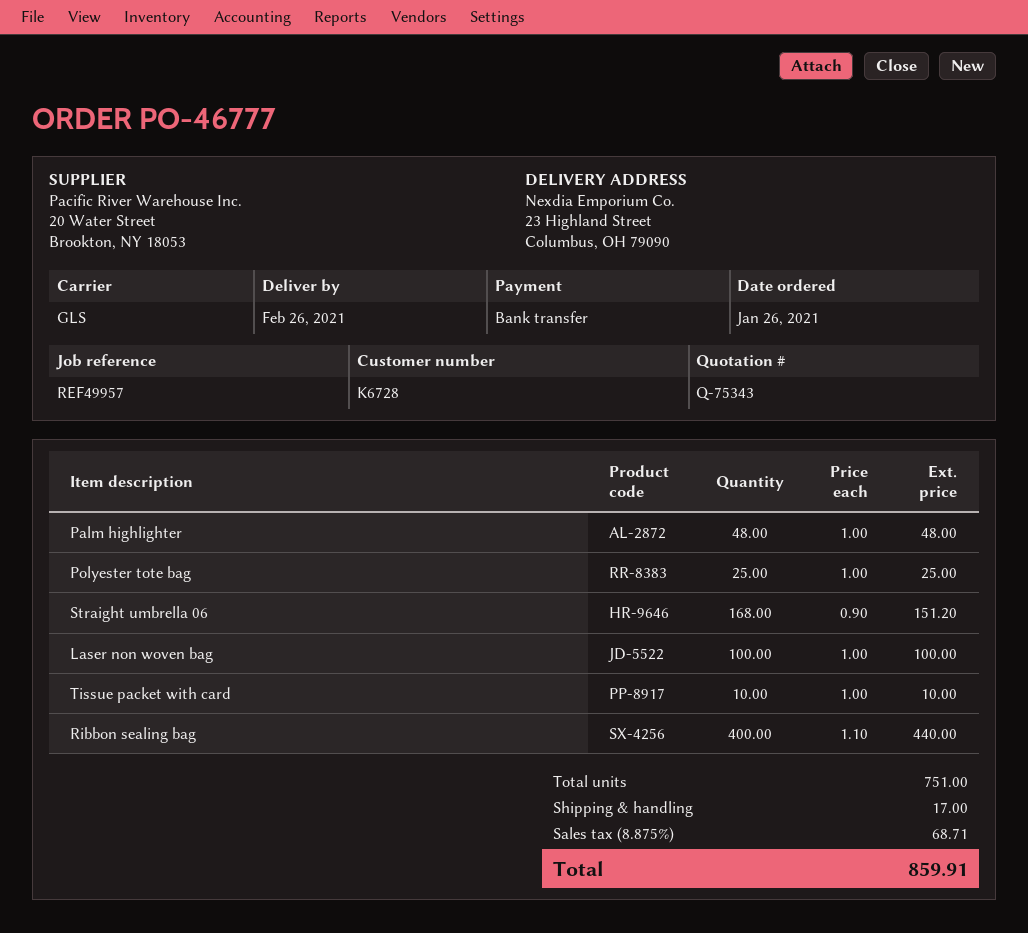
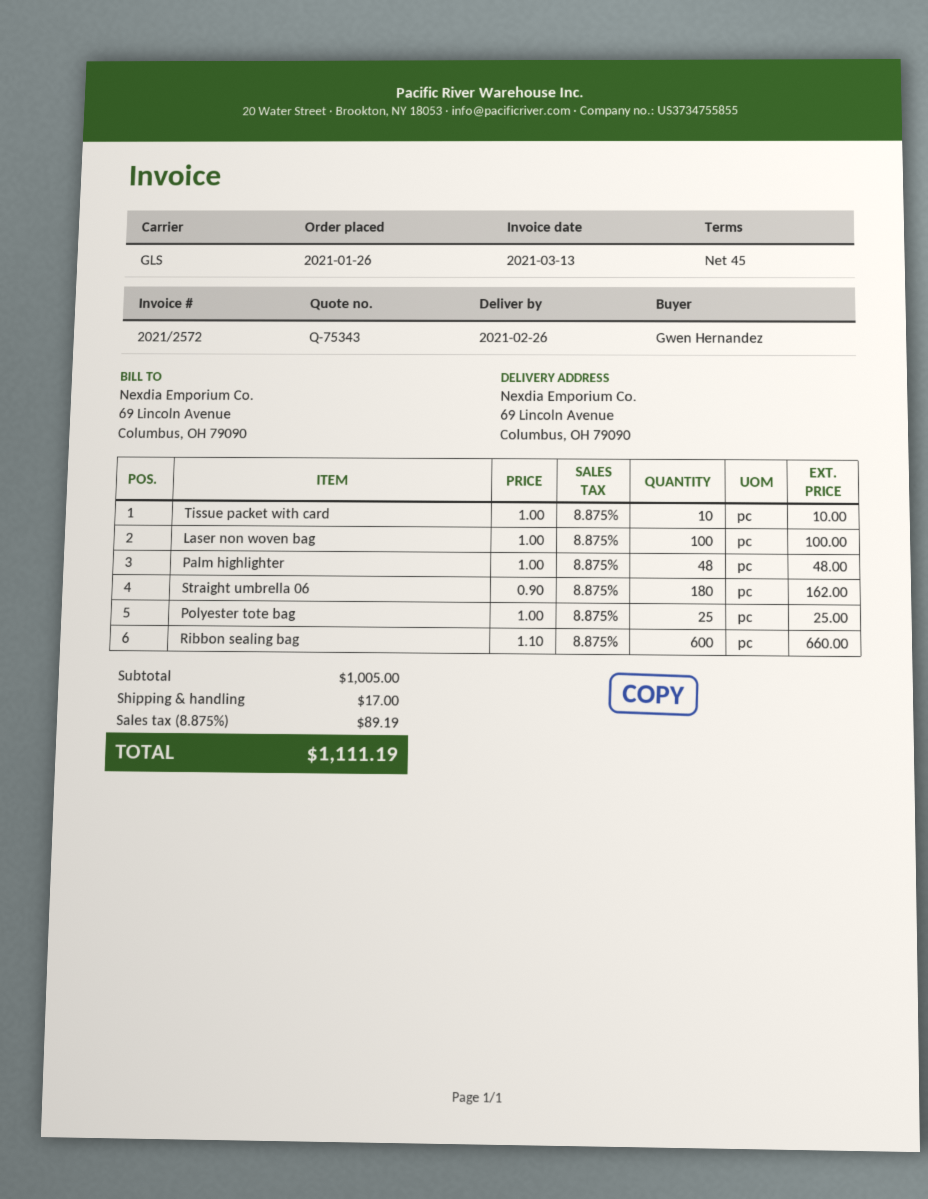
ship to: 23 Highland Street, Columbus, OH 79090 -> 69 Lincoln Avenue, Columbus, OH 79090
Straight umbrella 06: 168 x 0.90 = 151.20 -> 180 x 0.90 = 162.00
Ribbon sealing bag: 400 x 1.10 = 440.00 -> 600 x 1.10 = 660.00
tax: 8.875% = 68.71 -> 8.875% = 89.19
total: 859.91 -> 1111.19

